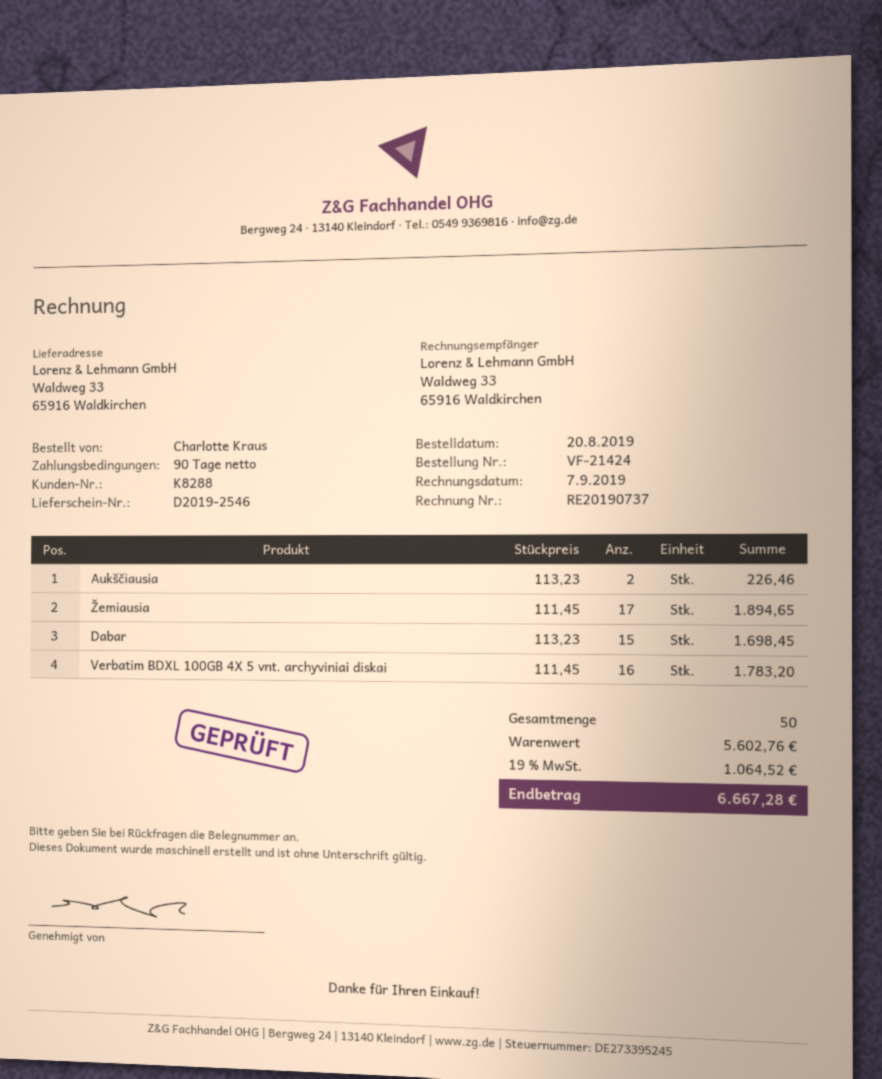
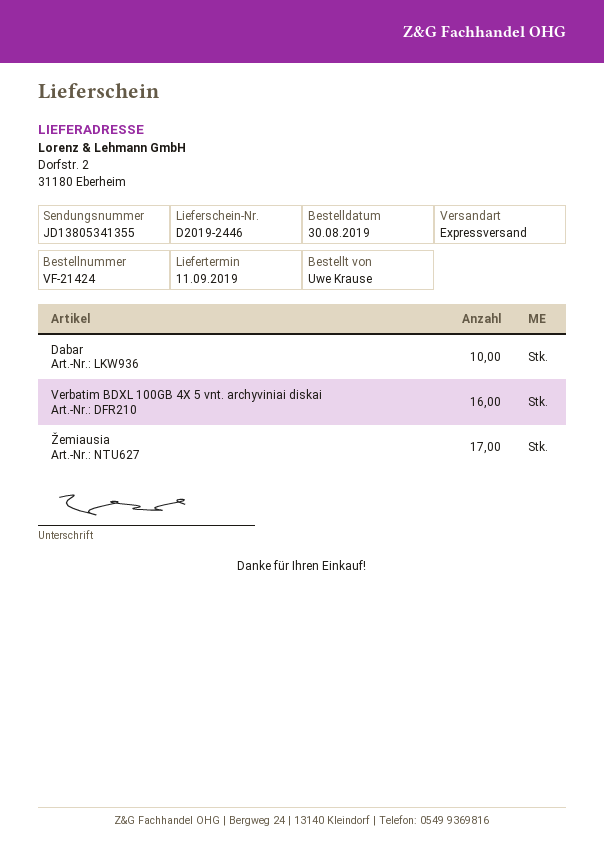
order date: 2019-08-20 -> 2019-08-30
delivery note number: D2019-2546 -> D2019-2446
ordered by: Charlotte Kraus -> Uwe Krause
ship to: Waldweg 33, 65916 Waldkirchen -> Dorfstr. 2, 31180 Eberheim
Aukščiausia: 2 -> none
Dabar: 15 -> 10

